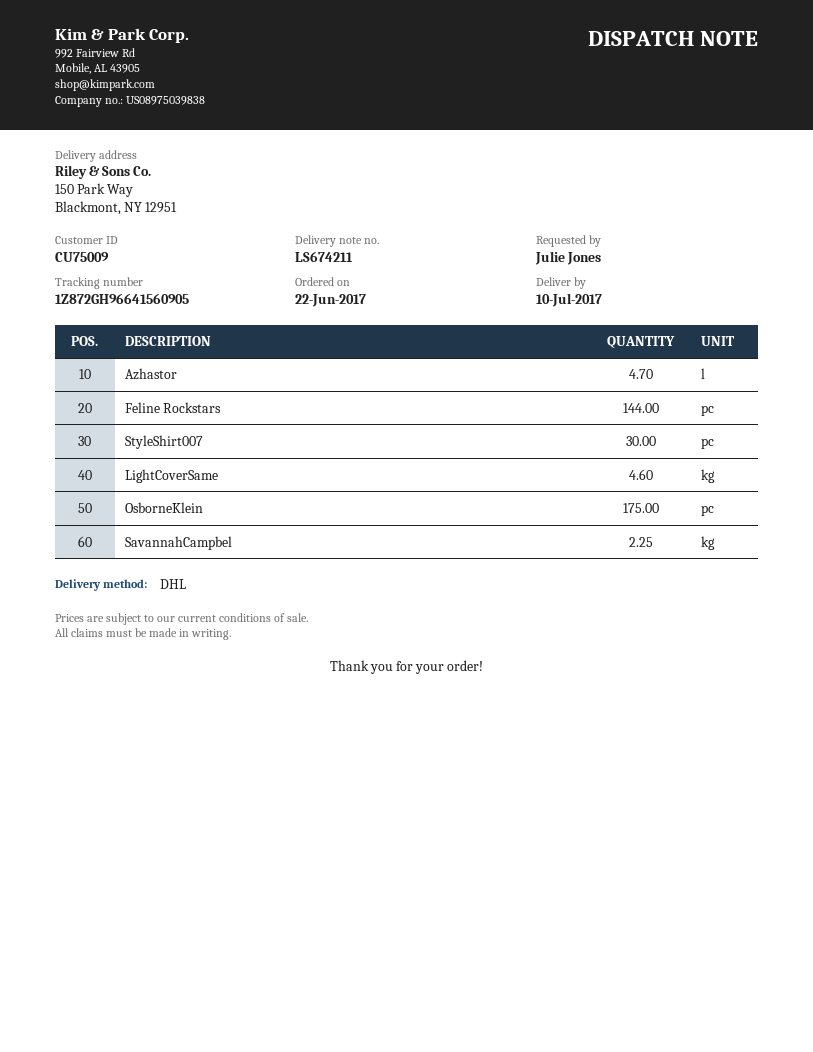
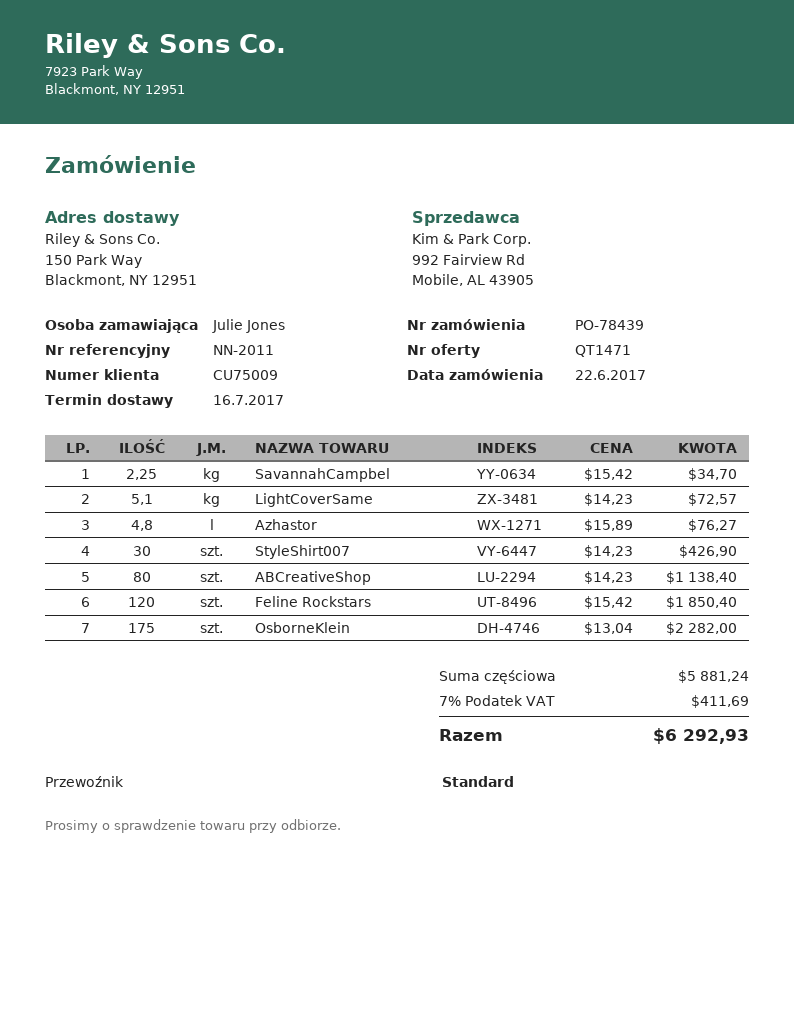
delivery date: 2017-07-10 -> 2017-07-16
shipping method: DHL -> standard
Azhastor: 4.7 -> 4.8
Feline Rockstars: 144 -> 120
LightCoverSame: 4.6 -> 5.1
ABCreativeShop: none -> 80

